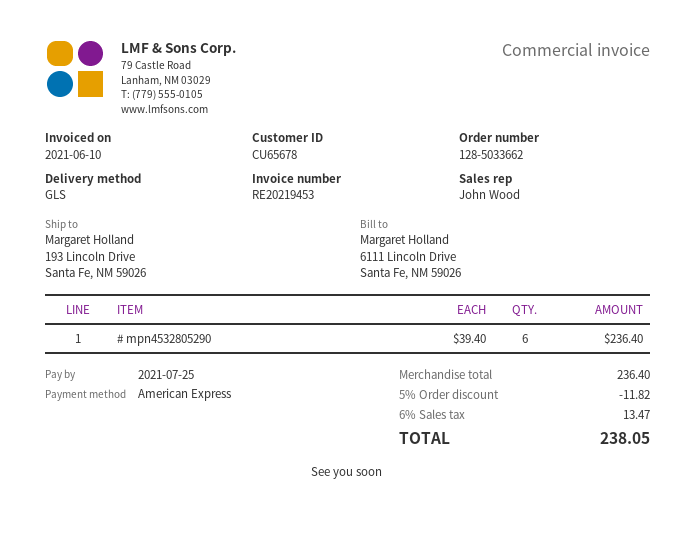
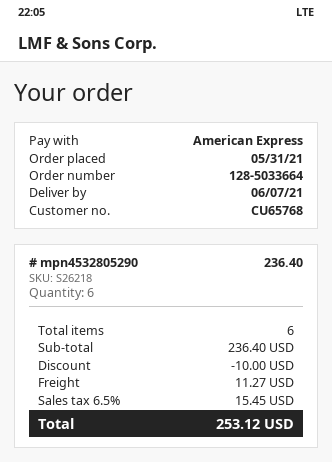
order number: 128-5033662 -> 128-5033664
customer number: CU65678 -> CU65768
discount: 11.82 -> 10.00
shipping: none -> 11.27
tax: 6% = 13.47 -> 6.5% = 15.45
total: 238.05 -> 253.12

